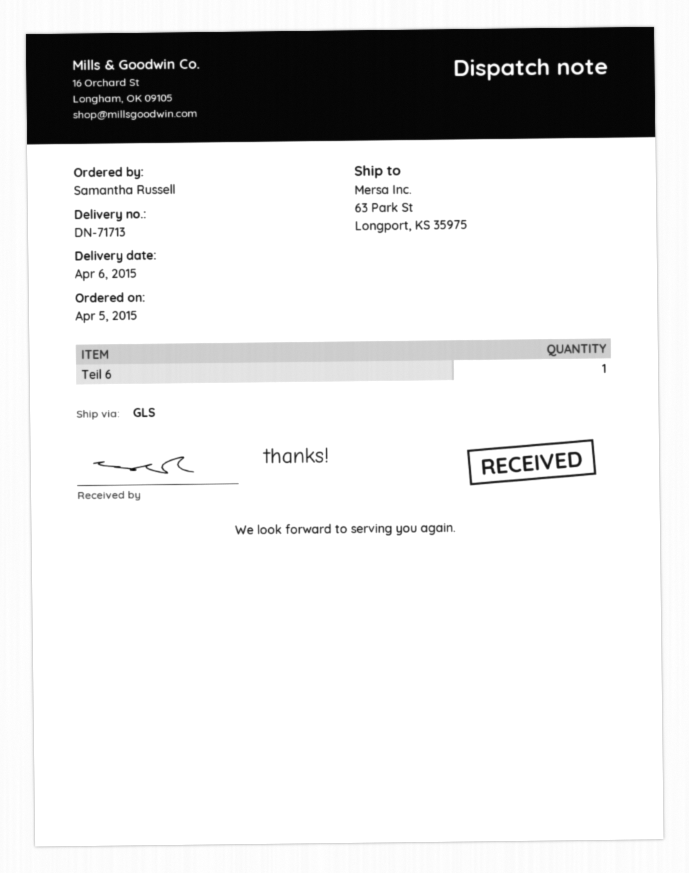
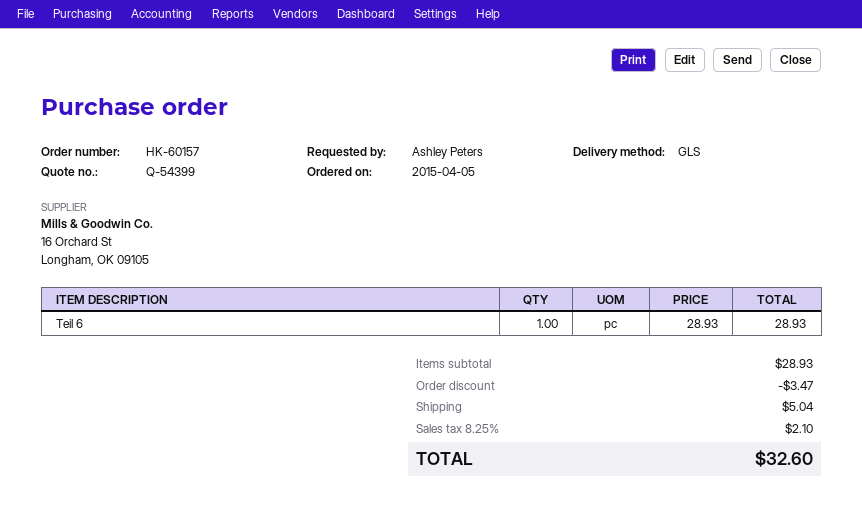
ordered by: Samantha Russell -> Ashley Peters

